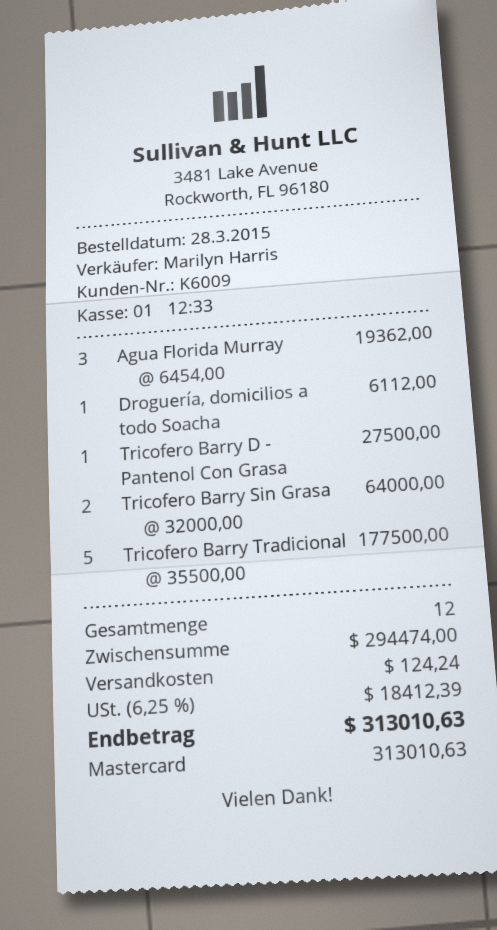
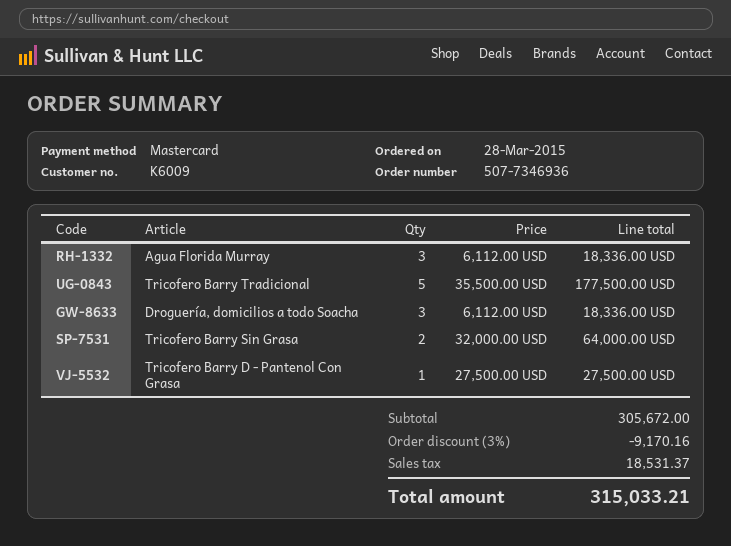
Agua Florida Murray: 3 x 6454.00 = 19362.00 -> 3 x 6112.00 = 18336.00
Droguería, domicilios a todo Soacha: 1 x 6112.00 = 6112.00 -> 3 x 6112.00 = 18336.00
subtotal: 294474.00 -> 305672.00
discount: none -> 3% = 9170.16
shipping: 124.24 -> none
tax: 18412.39 -> 18531.37
total: 313010.63 -> 315033.21

